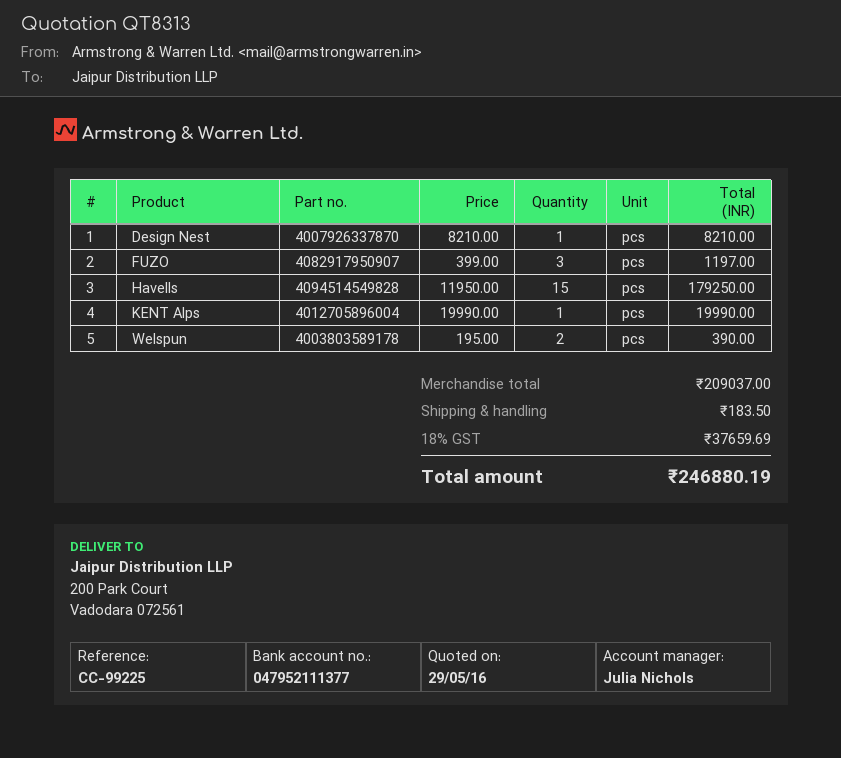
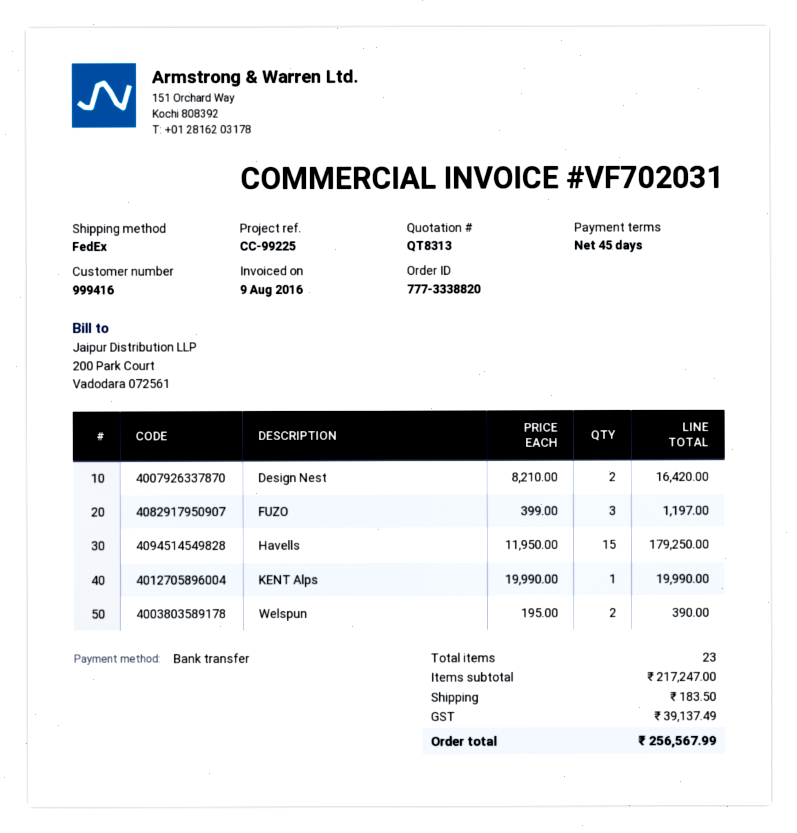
Design Nest: 1 x 8210.00 = 8210.00 -> 2 x 8210.00 = 16420.00
subtotal: 209037.00 -> 217247.00
tax: 37659.69 -> 39137.49
total: 246880.19 -> 256567.99

